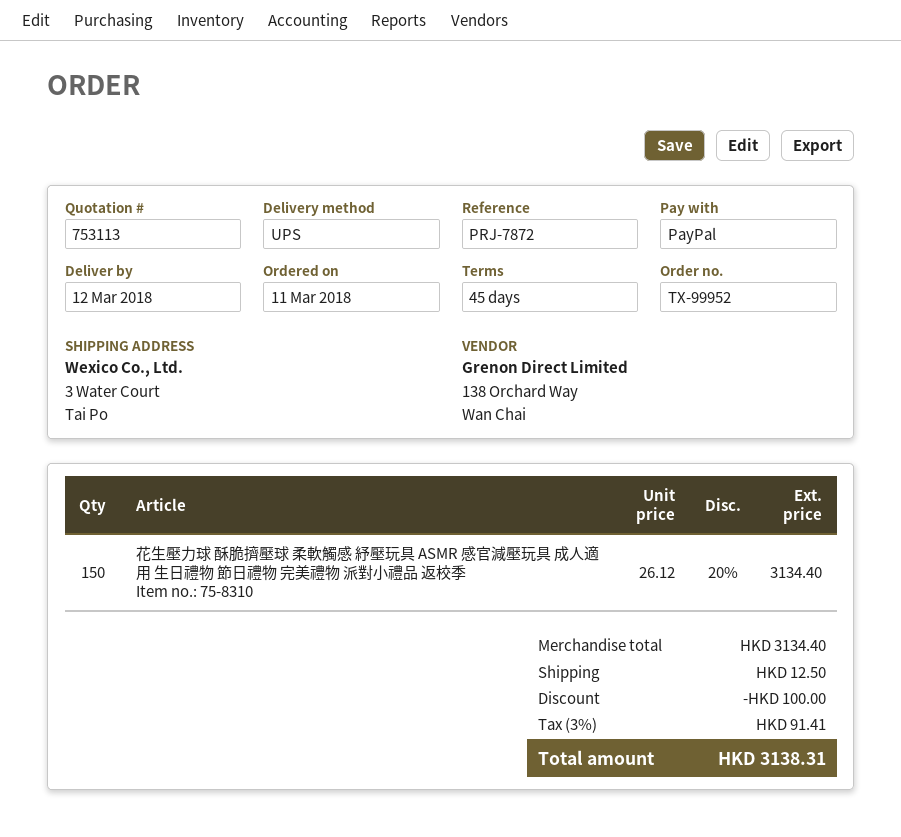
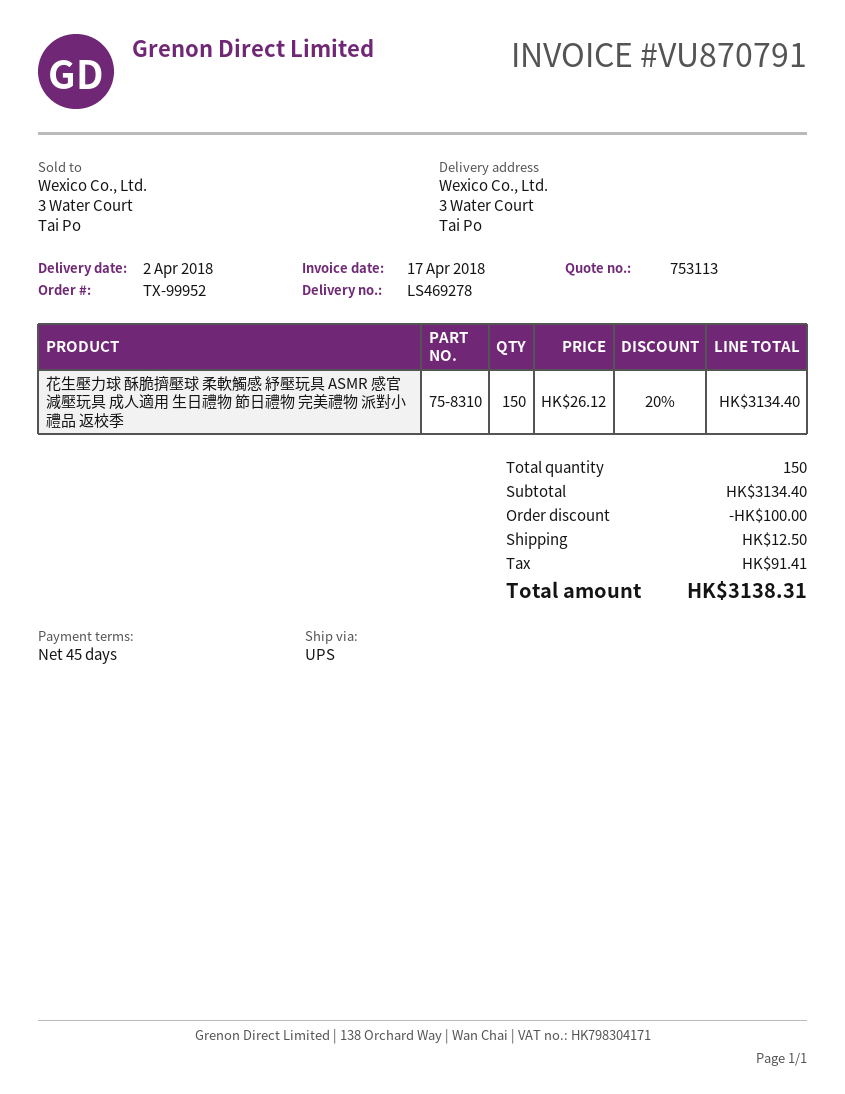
delivery date: 2018-03-12 -> 2018-04-02

